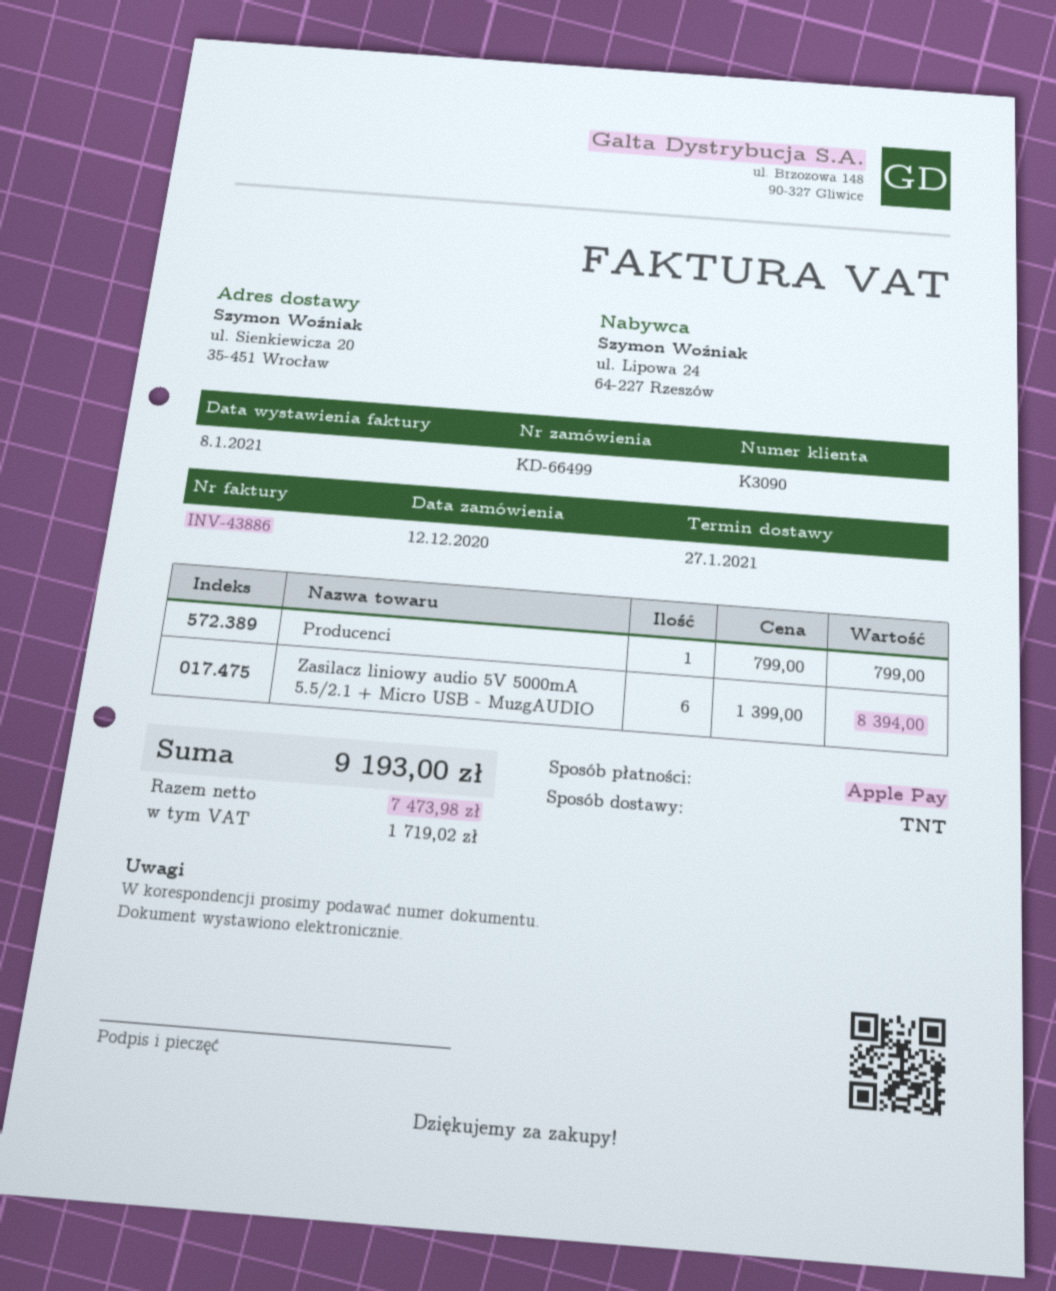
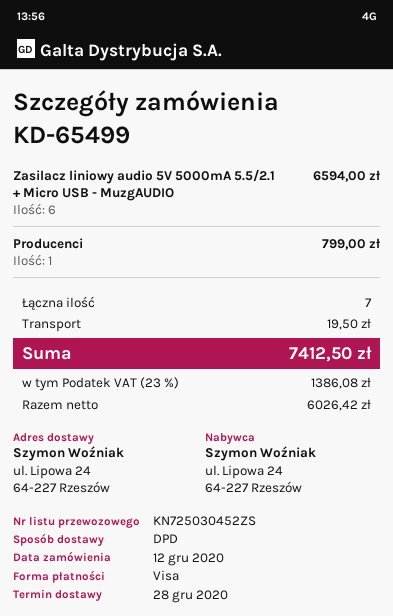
order number: KD-66499 -> KD-65499
delivery date: 2021-01-27 -> 2020-12-28
payment method: Apple Pay -> Visa
shipping method: TNT -> DPD
ship to: ul. Sienkiewicza 20, 35-451 Wrocław -> ul. Lipowa 24, 64-227 Rzeszów
Zasilacz liniowy audio 5V 5000mA 5.5/2.1 + Micro USB - MuzgAUDIO: 6 for 8394.00 -> 6 for 6594.00
shipping: none -> 19.50
net: 7473.98 -> 6026.42
tax: 1719.02 -> 1386.08
total: 9193.00 -> 7412.50

